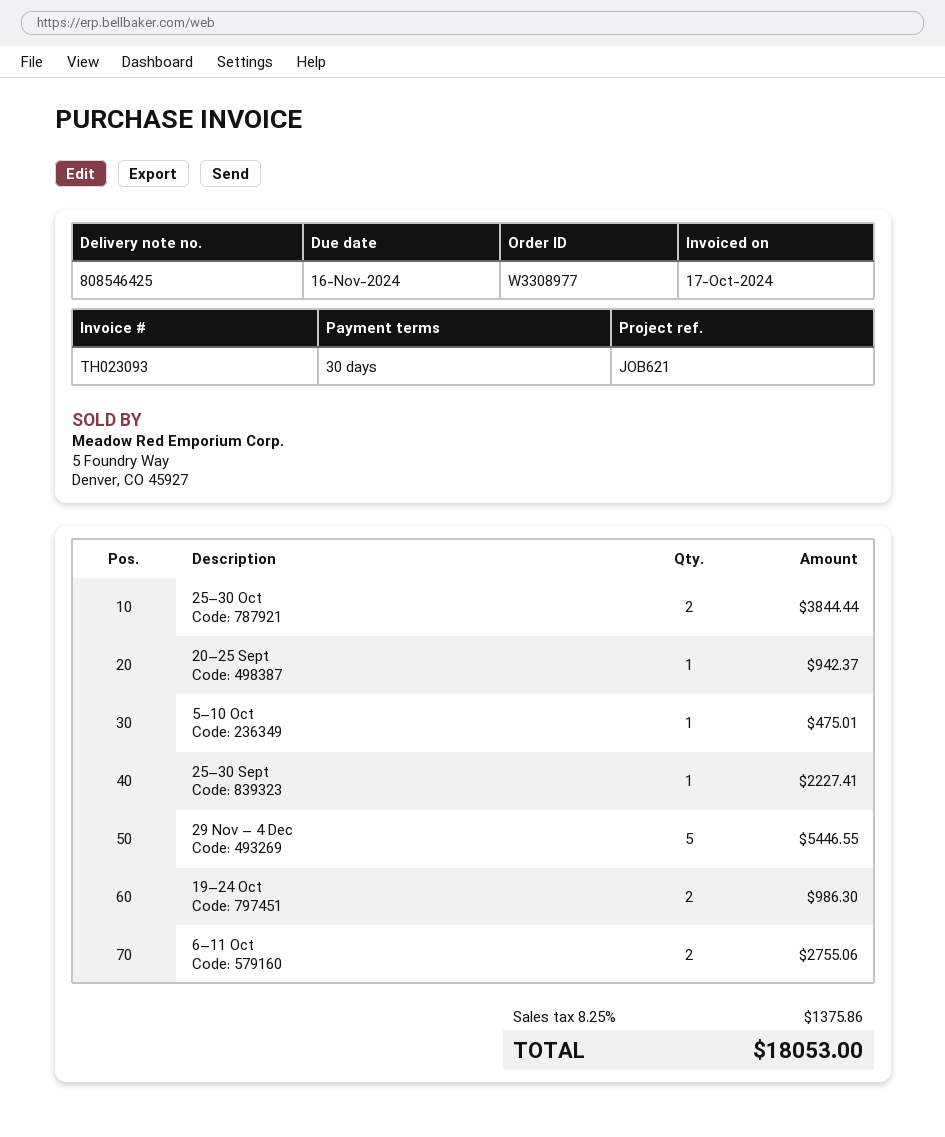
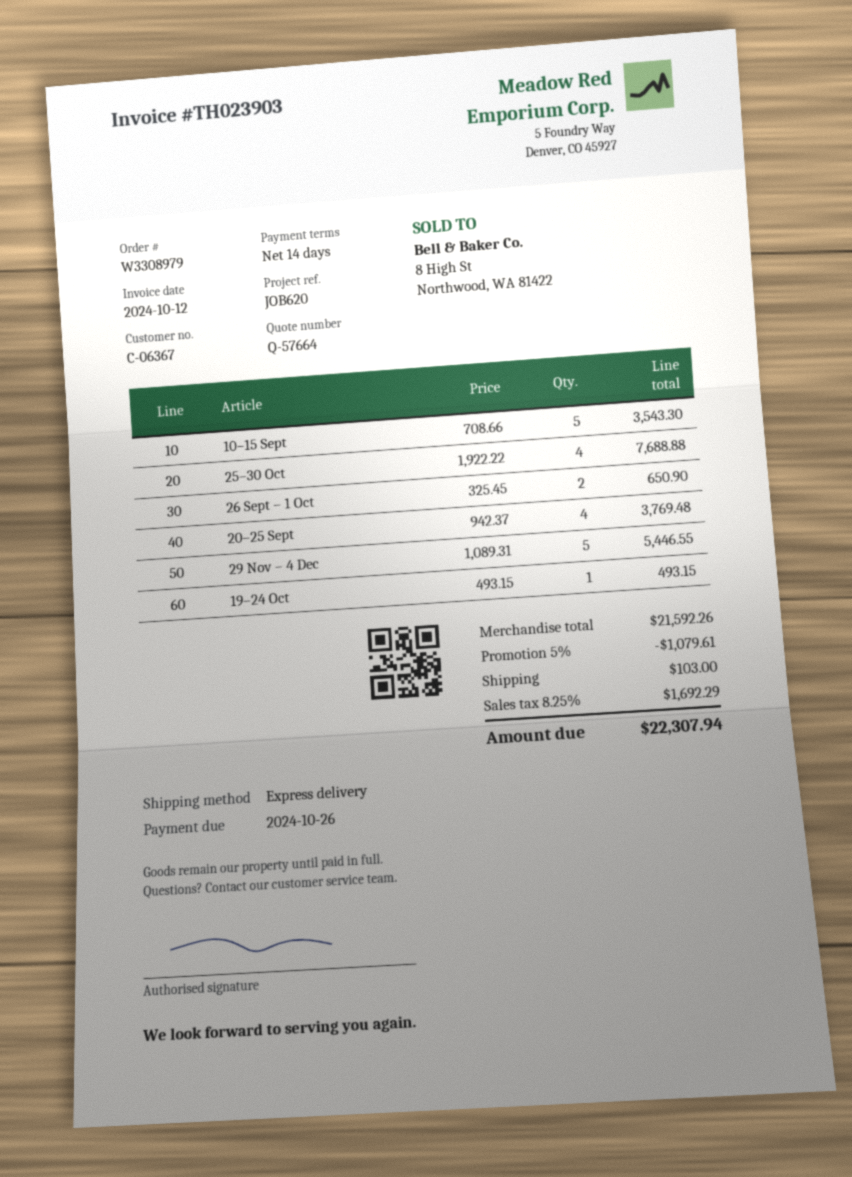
order number: W3308977 -> W3308979
invoice number: TH023093 -> TH023903
invoice date: 2024-10-17 -> 2024-10-12
payment terms: 30 days -> 14 days
due date: 2024-11-16 -> 2024-10-26
reference: JOB621 -> JOB620
25–30 Oct: 2 for 3844.44 -> 4 for 7688.88
20–25 Sept: 1 for 942.37 -> 4 for 3769.48
5–10 Oct: 1 for 475.01 -> none
25–30 Sept: 1 for 2227.41 -> none
19–24 Oct: 2 for 986.30 -> 1 for 493.15
6–11 Oct: 2 for 2755.06 -> none
10–15 Sept: none -> 5 for 3543.30
26 Sept – 1 Oct: none -> 2 for 650.90
discount: none -> 5% = 1079.61
shipping: none -> 103.00
tax: 8.25% = 1375.86 -> 8.25% = 1692.29
total: 18053.00 -> 22307.94

